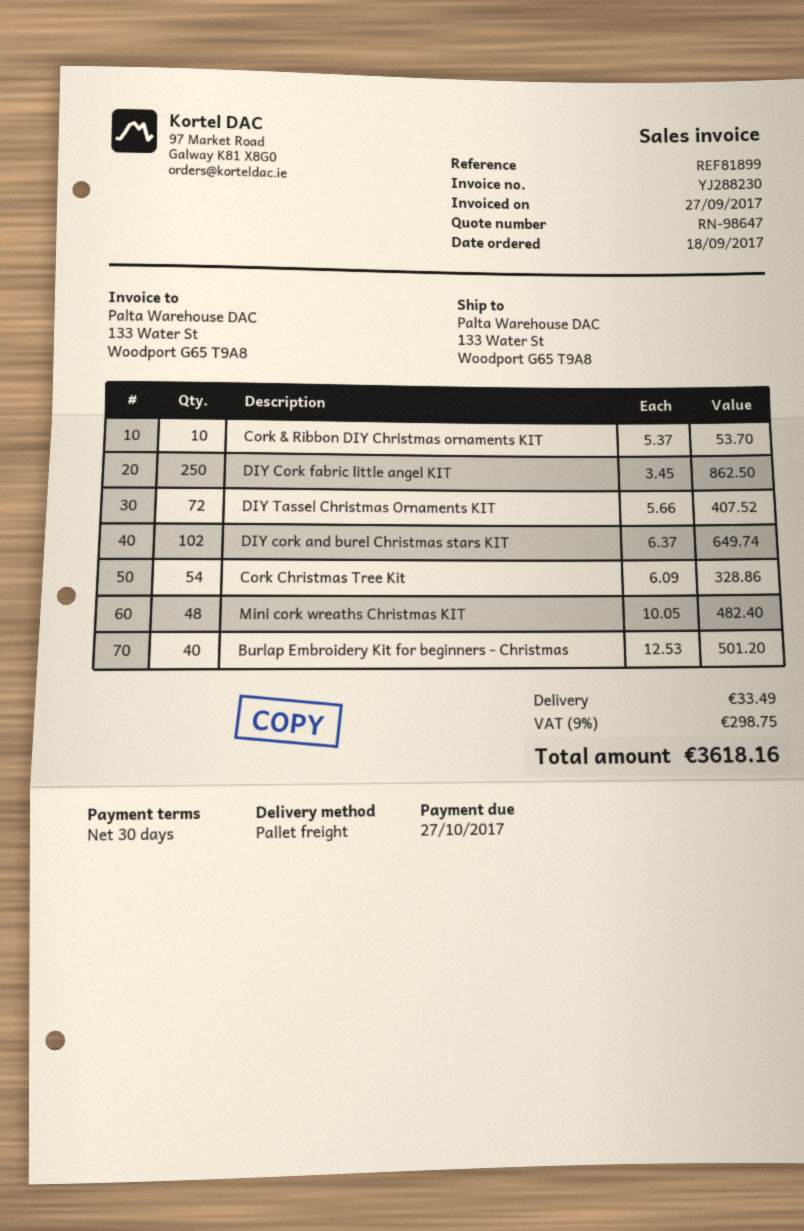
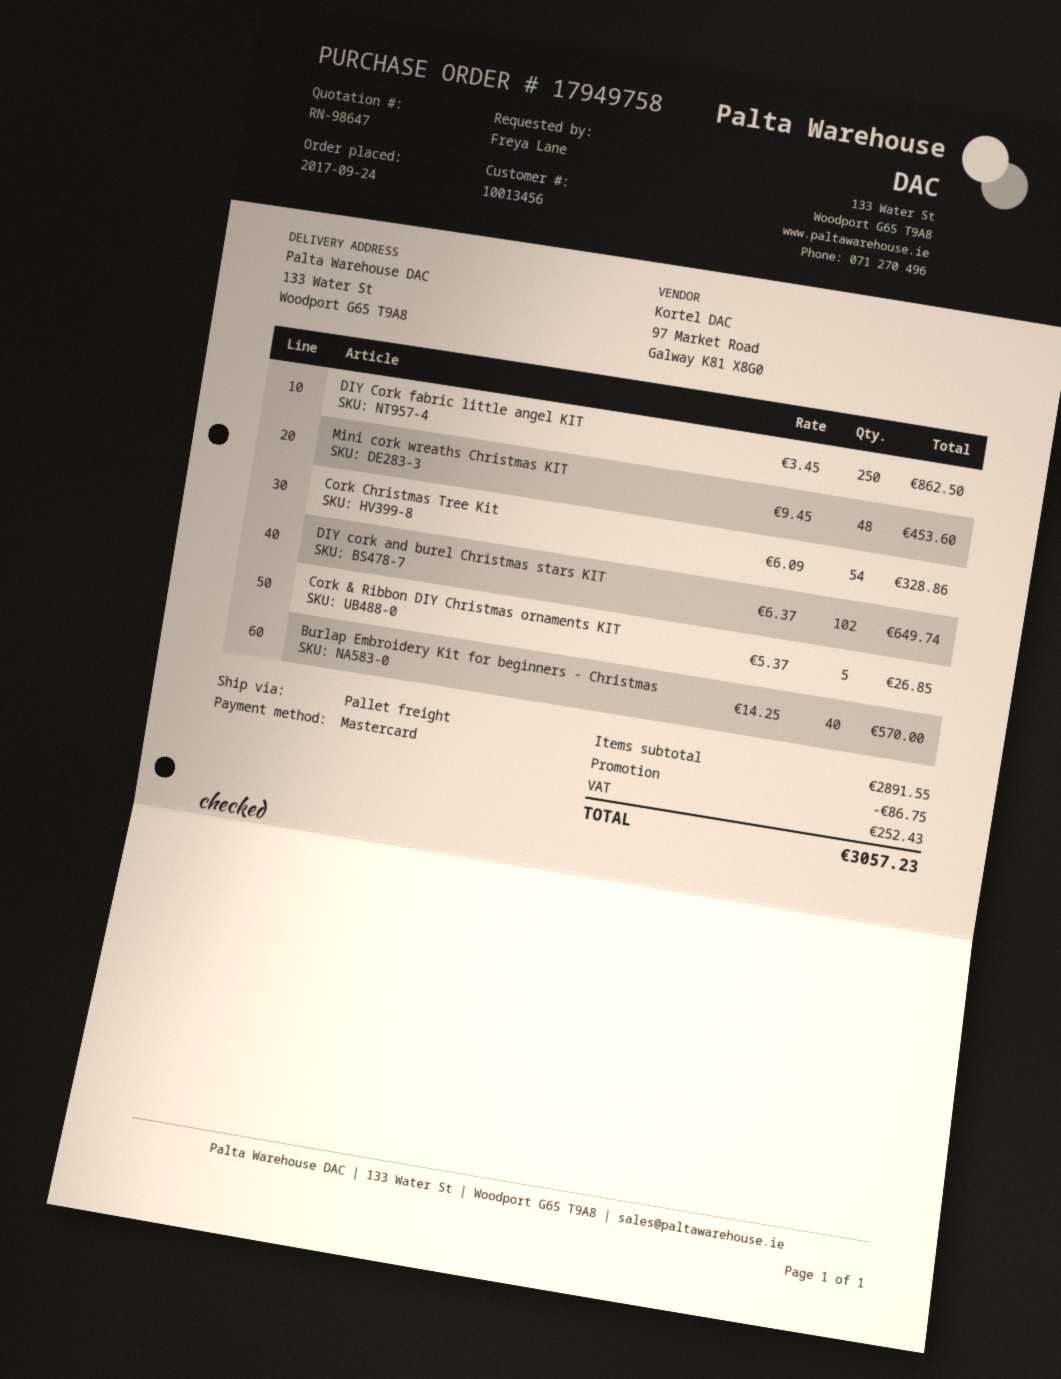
order date: 2017-09-18 -> 2017-09-24
Cork & Ribbon DIY Christmas ornaments KIT: 10 x 5.37 = 53.70 -> 5 x 5.37 = 26.85
DIY Tassel Christmas Ornaments KIT: 72 x 5.66 = 407.52 -> none
Mini cork wreaths Christmas KIT: 48 x 10.05 = 482.40 -> 48 x 9.45 = 453.60
Burlap Embroidery Kit for beginners - Christmas: 40 x 12.53 = 501.20 -> 40 x 14.25 = 570.00
discount: none -> 86.75
shipping: 33.49 -> none
tax: 298.75 -> 252.43
total: 3618.16 -> 3057.23

